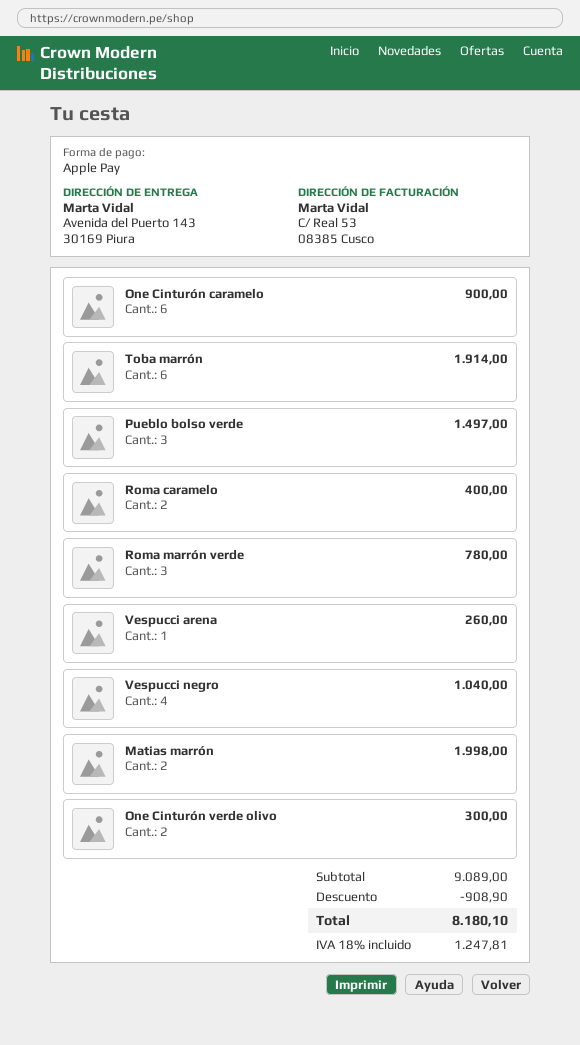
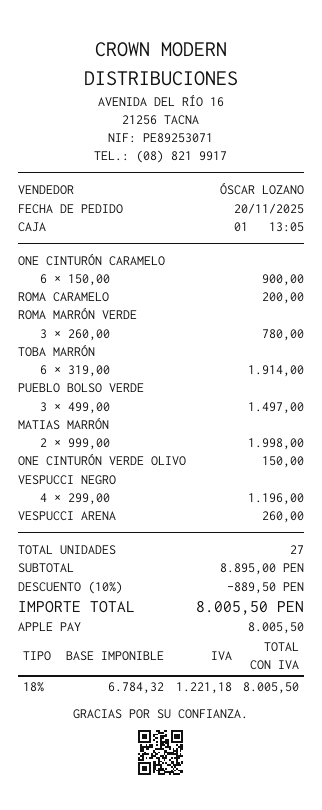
Roma caramelo: 2 for 400.00 -> 1 for 200.00
Vespucci negro: 4 for 1040.00 -> 4 for 1196.00
One Cinturón verde olivo: 2 for 300.00 -> 1 for 150.00
subtotal: 9089.00 -> 8895.00
discount: 908.90 -> 889.50
tax: 18% = 1247.81 -> 18% = 1221.18
total: 8180.10 -> 8005.50

